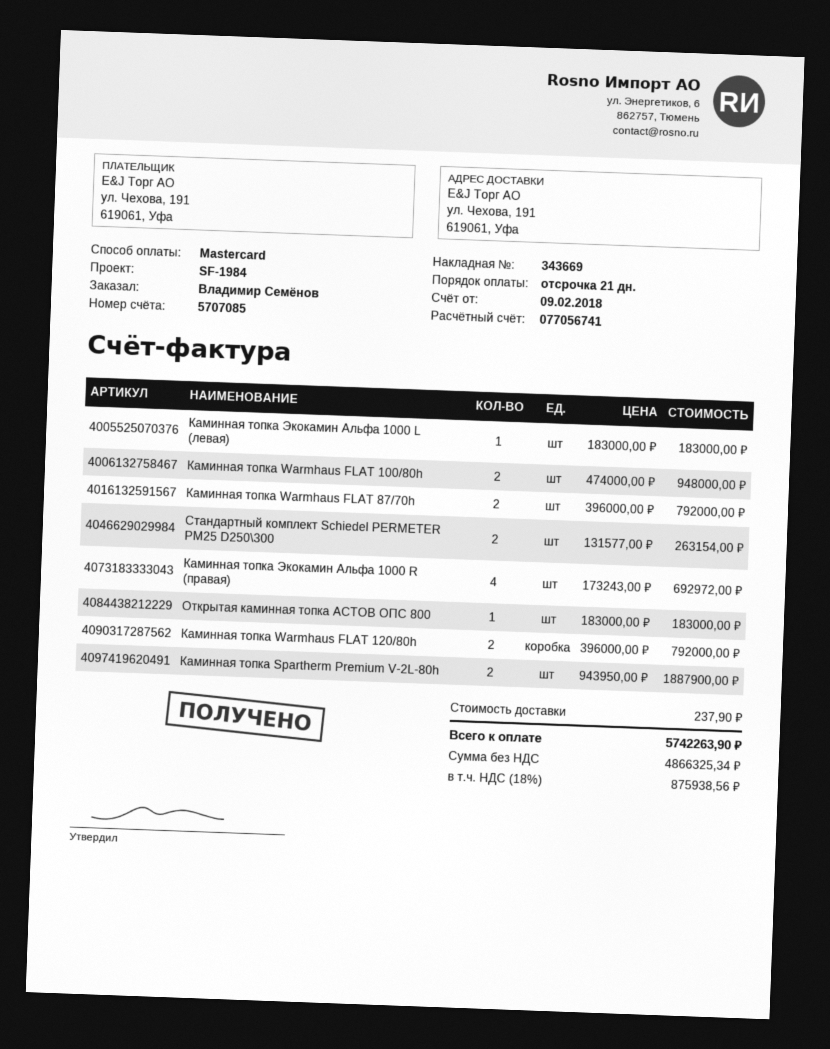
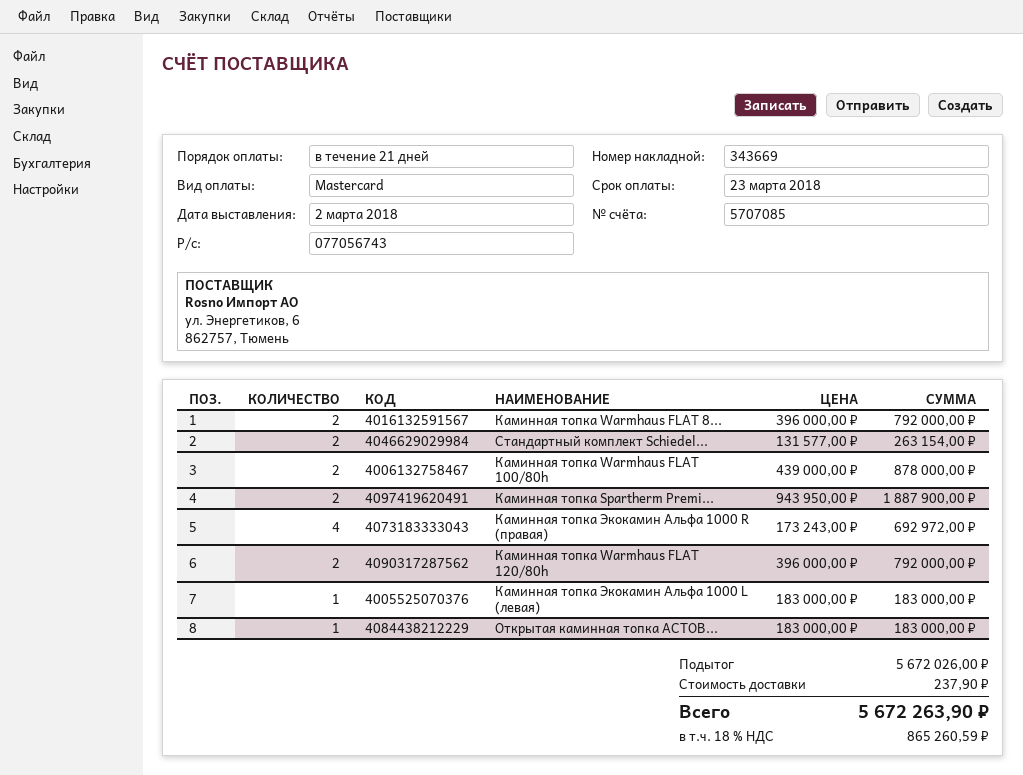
invoice date: 2018-02-09 -> 2018-03-02
bank account: 077056741 -> 077056743
Каминная топка Warmhaus FLAT 100/80h: 2 x 474000.00 = 948000.00 -> 2 x 439000.00 = 878000.00
tax: 18% = 875938.56 -> 18% = 865260.59
total: 5742263.90 -> 5672263.90

